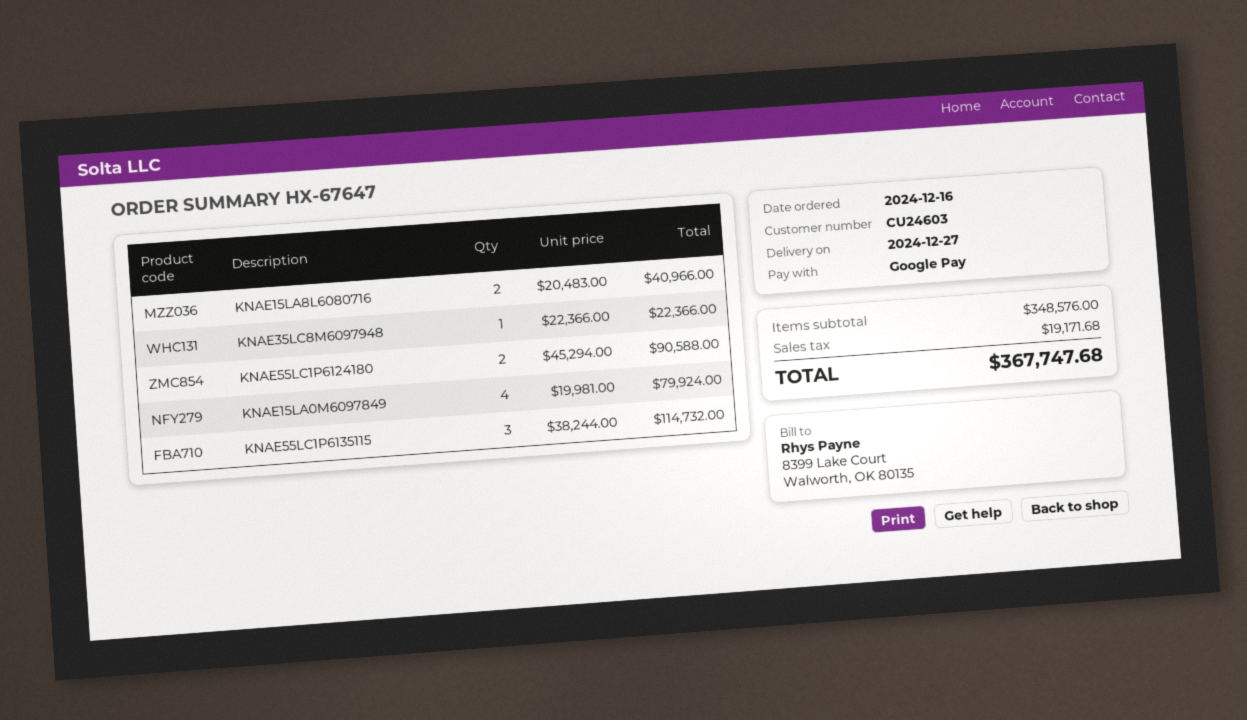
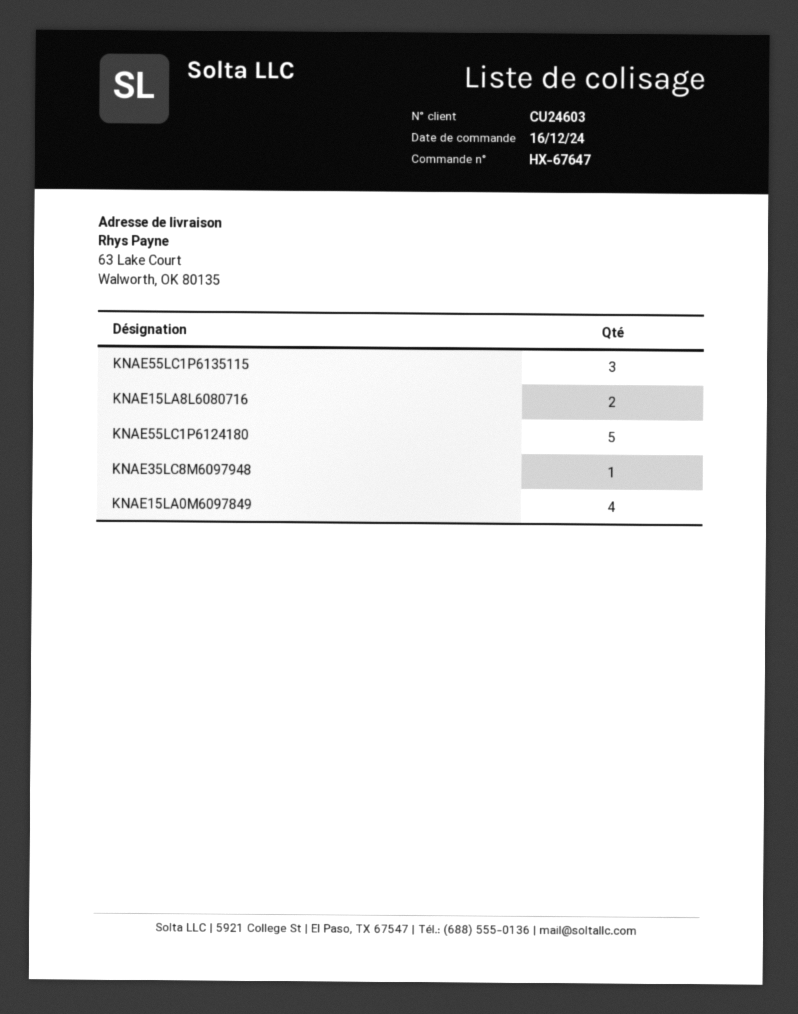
KNAE55LC1P6124180: 2 -> 5

